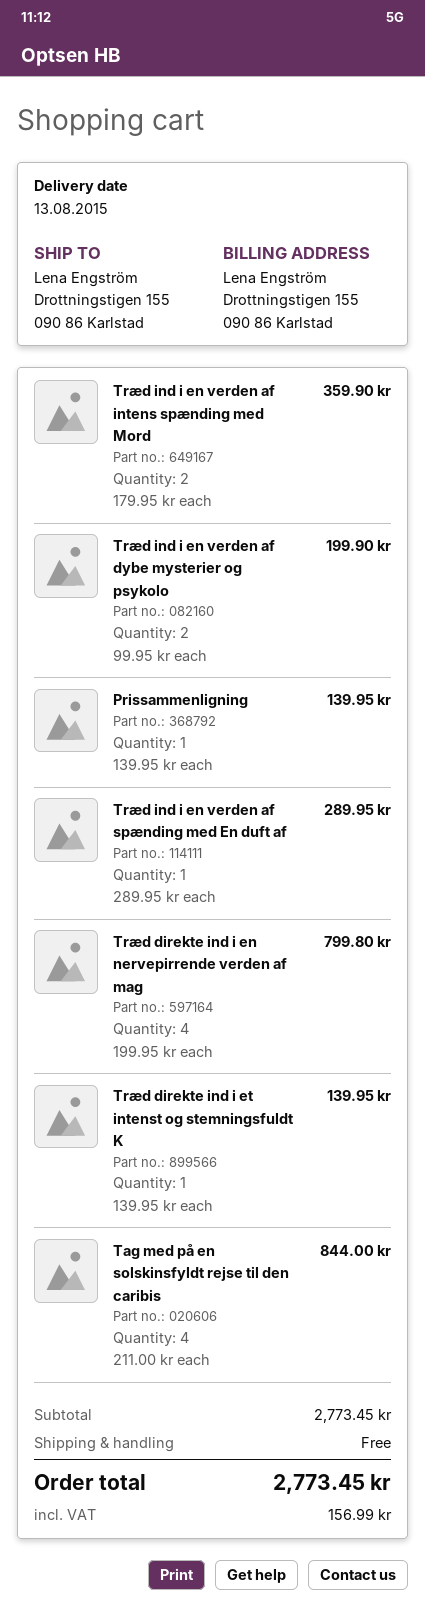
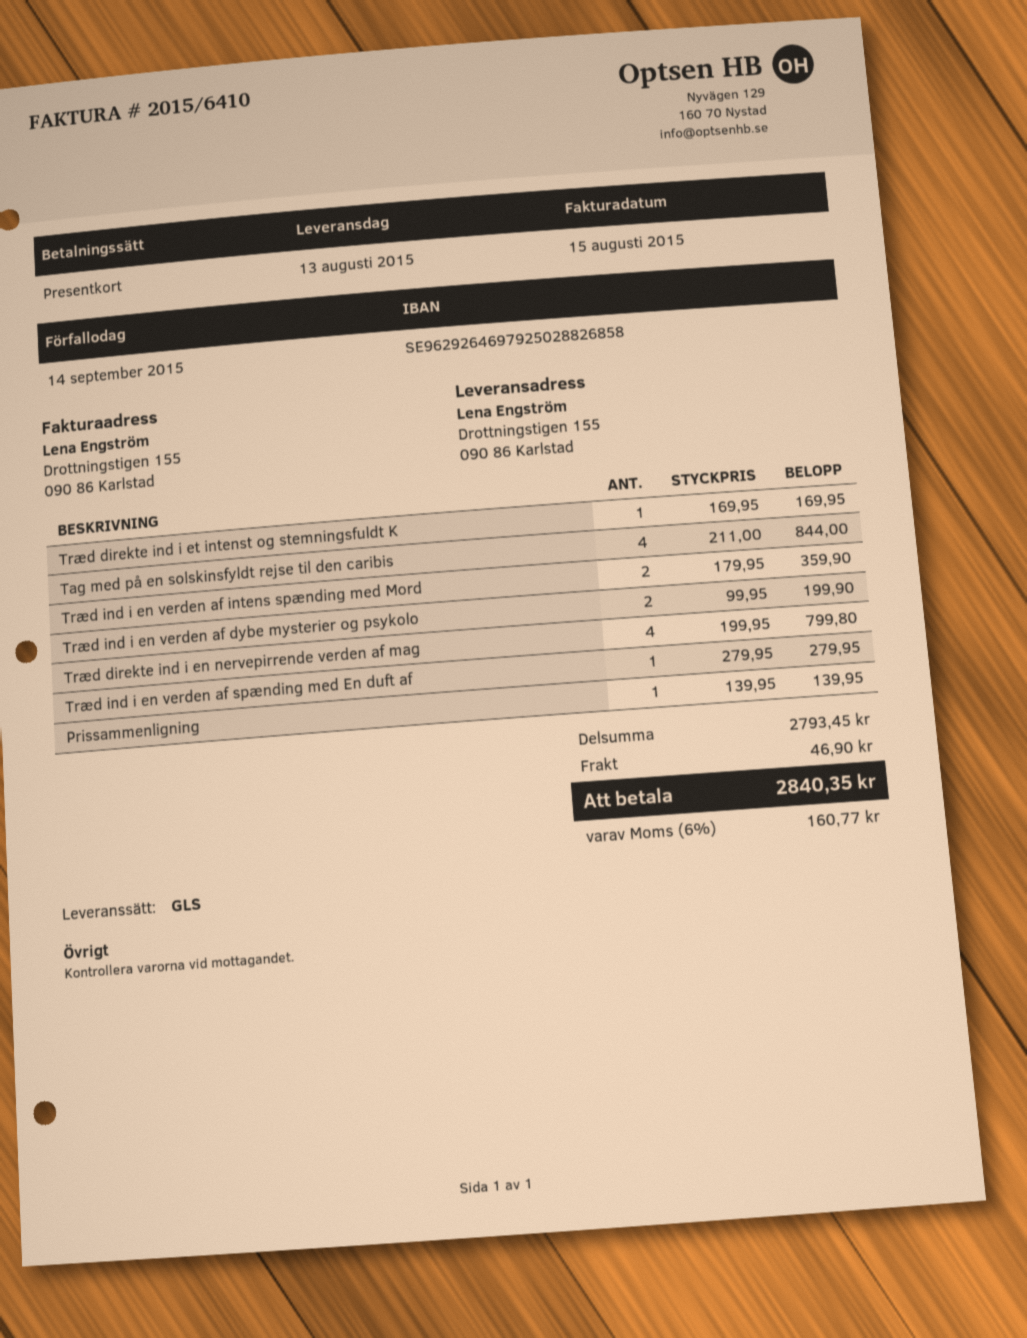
Træd ind i en verden af spænding med En duft af: 1 x 289.95 = 289.95 -> 1 x 279.95 = 279.95
Træd direkte ind i et intenst og stemningsfuldt K: 1 x 139.95 = 139.95 -> 1 x 169.95 = 169.95
subtotal: 2773.45 -> 2793.45
shipping: 0.00 -> 46.90
tax: 156.99 -> 160.77
total: 2773.45 -> 2840.35

